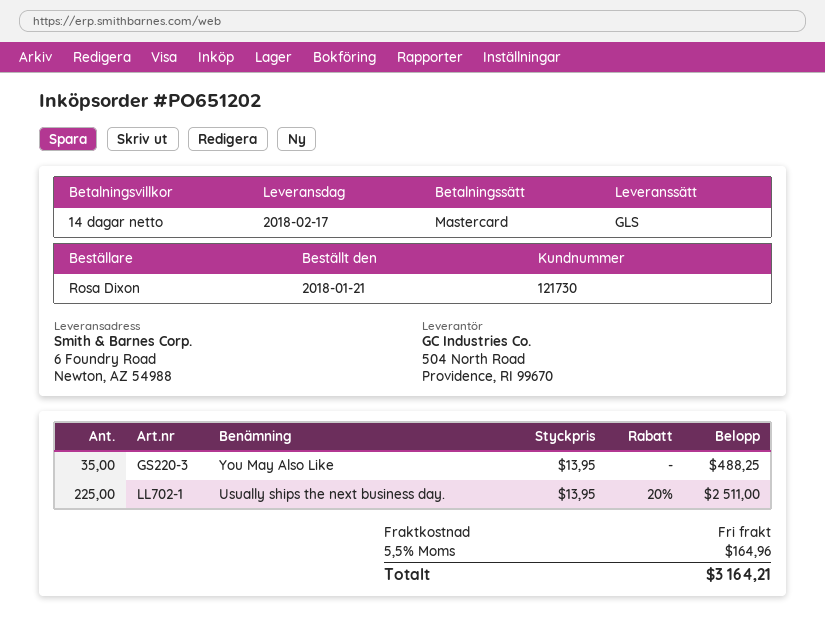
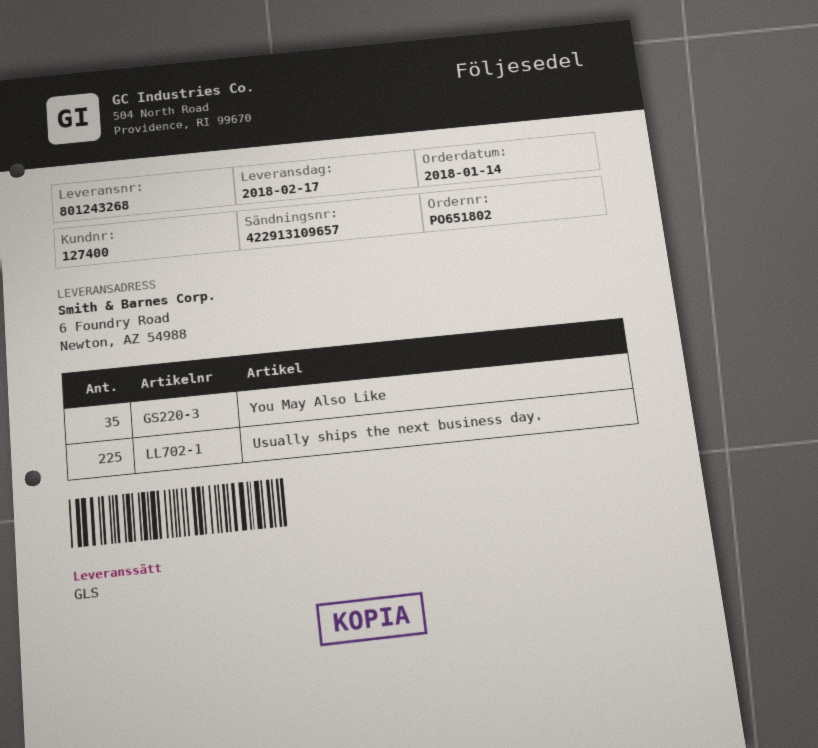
order number: PO651202 -> PO651802
order date: 2018-01-21 -> 2018-01-14
customer number: 121730 -> 127400

